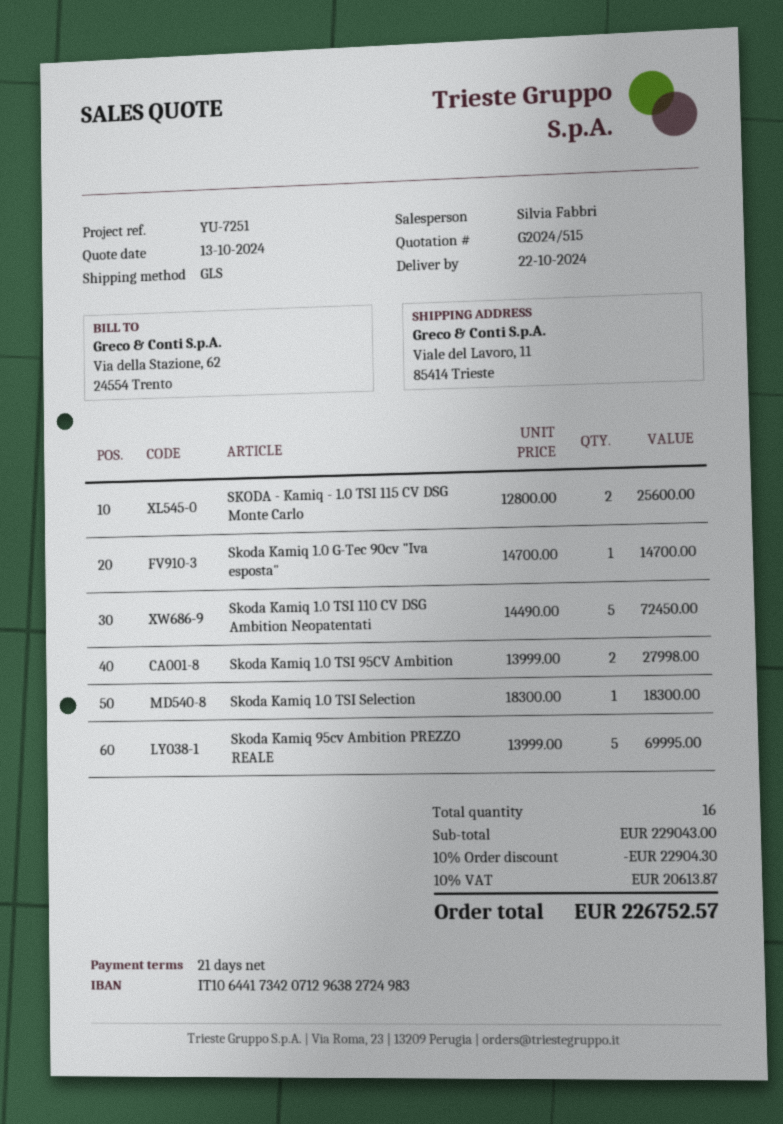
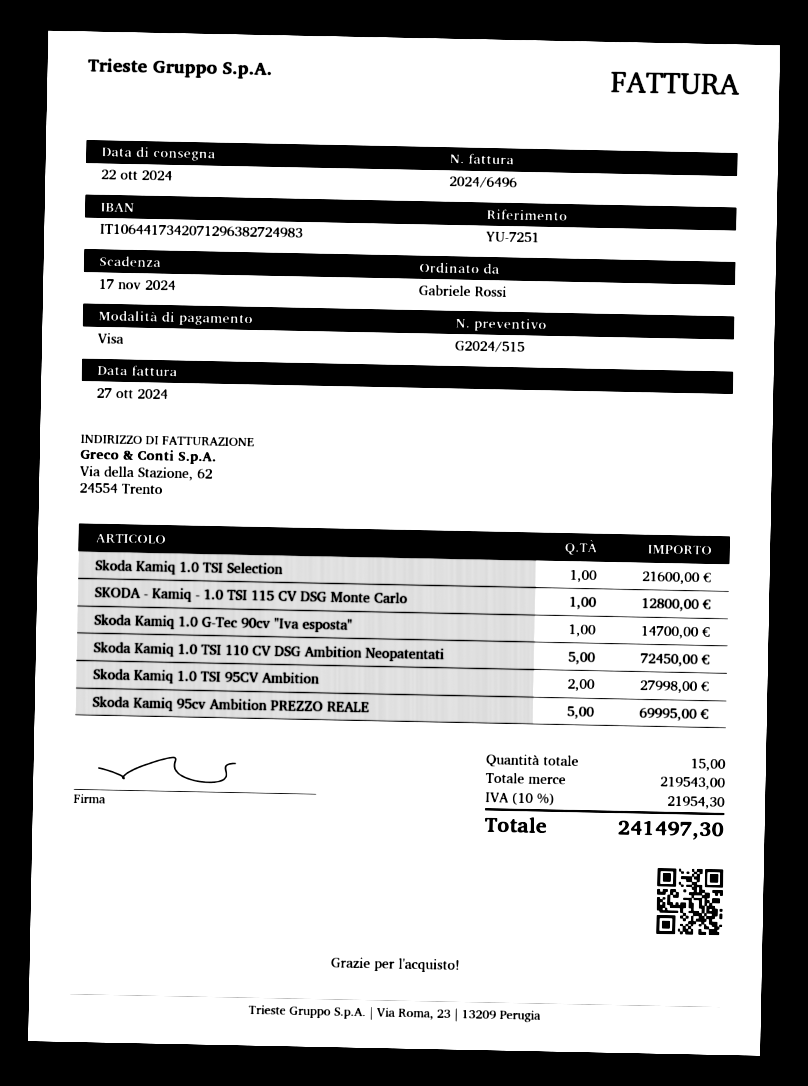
SKODA - Kamiq - 1.0 TSI 115 CV DSG Monte Carlo: 2 for 25600.00 -> 1 for 12800.00
Skoda Kamiq 1.0 TSI Selection: 1 for 18300.00 -> 1 for 21600.00
total quantity: 16 -> 15
subtotal: 229043.00 -> 219543.00
discount: 10% = 22904.30 -> none
tax: 10% = 20613.87 -> 10% = 21954.30
total: 226752.57 -> 241497.30

